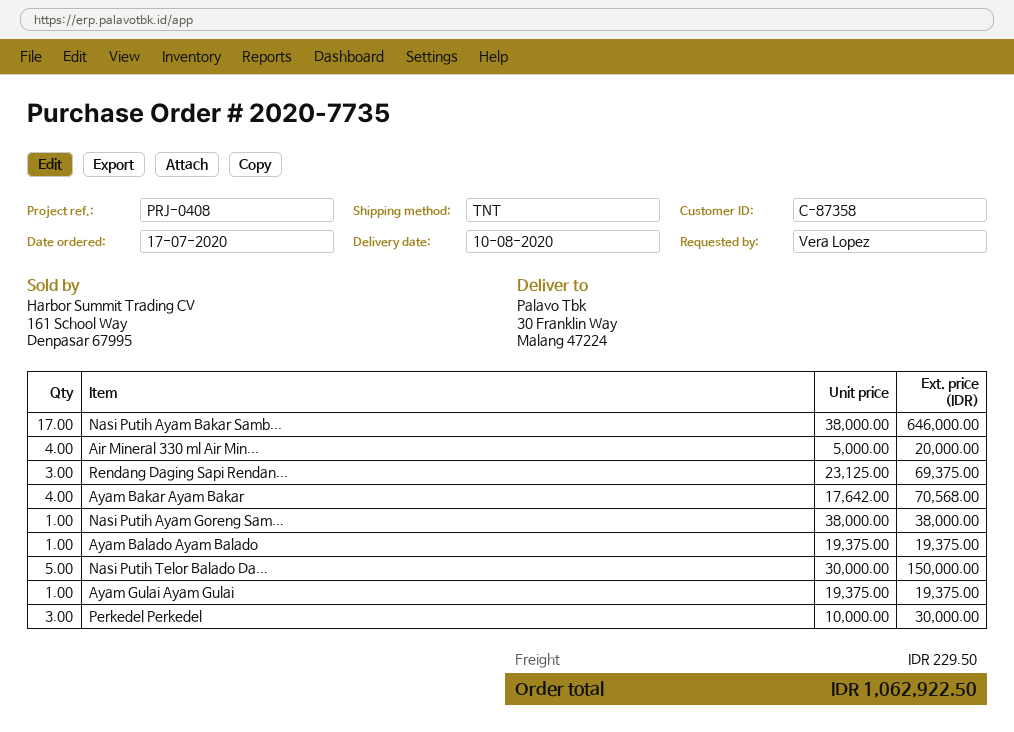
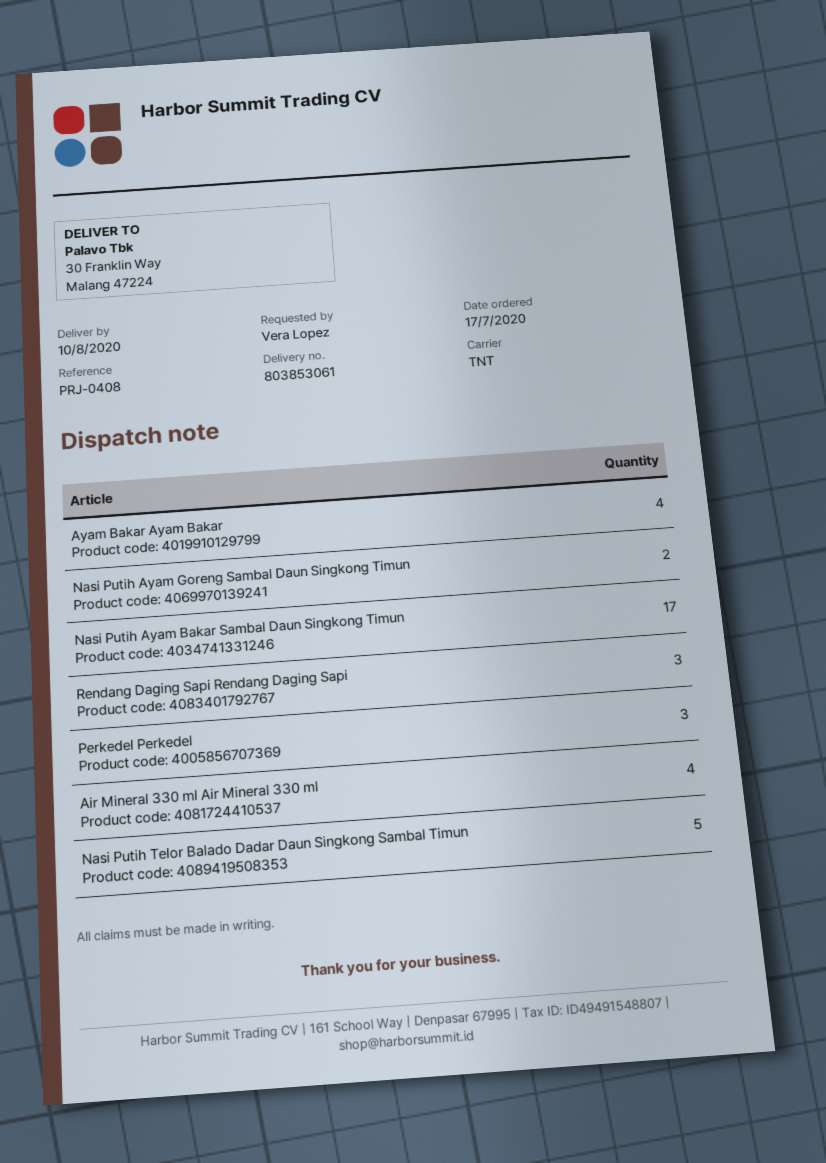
Nasi Putih Ayam Goreng Sam...: 1 -> 2
Ayam Balado Ayam Balado: 1 -> none
Ayam Gulai Ayam Gulai: 1 -> none

